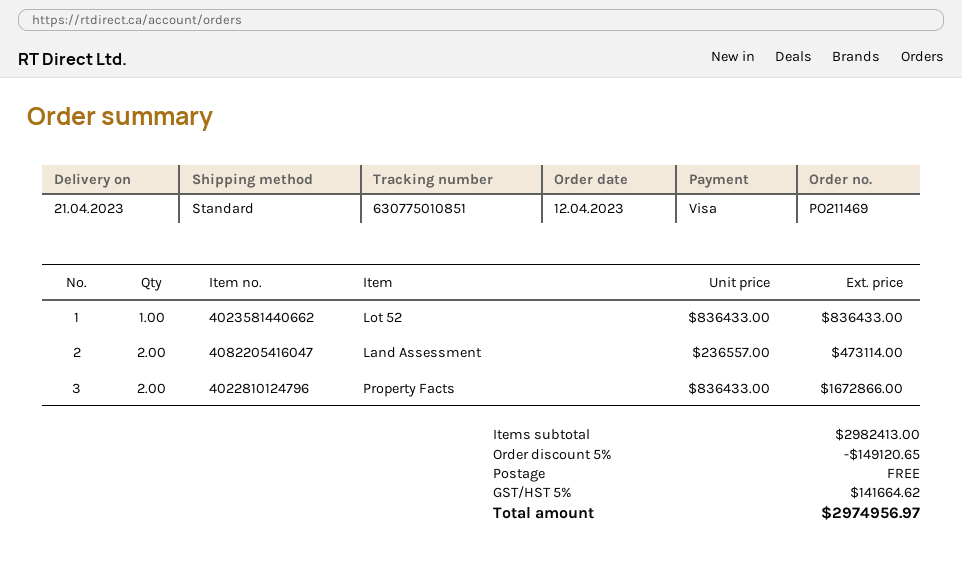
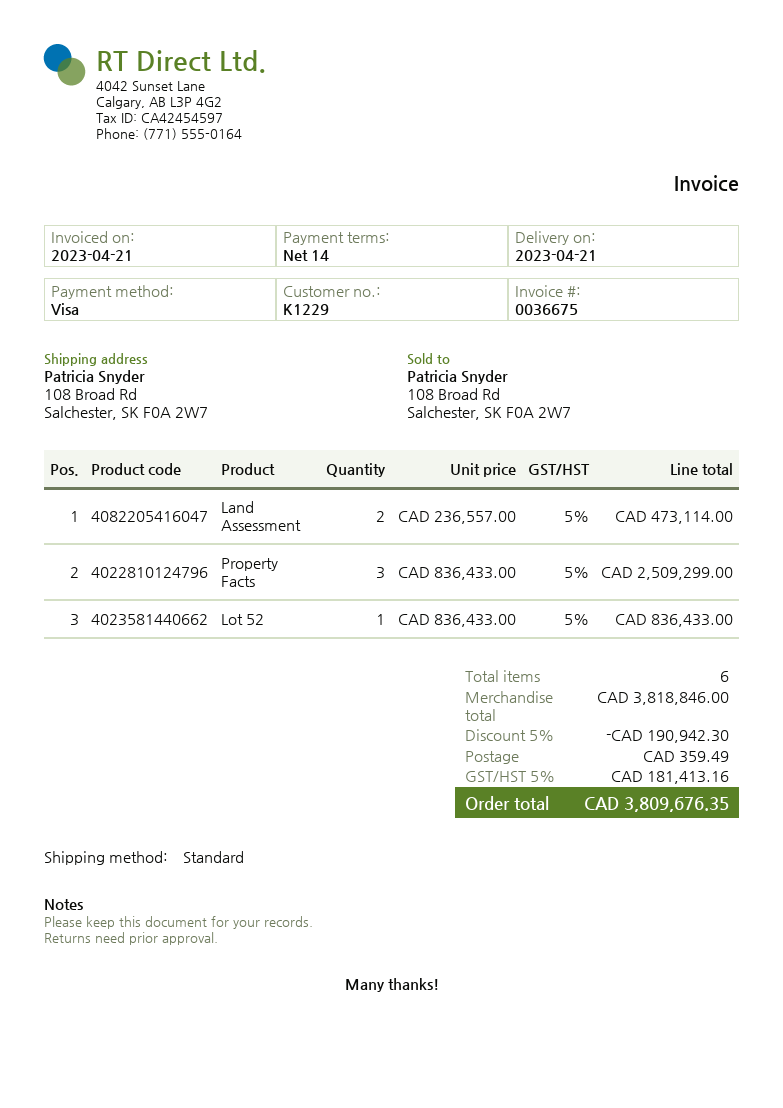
Property Facts: 2 x 836433.00 = 1672866.00 -> 3 x 836433.00 = 2509299.00
subtotal: 2982413.00 -> 3818846.00
discount: 5% = 149120.65 -> 5% = 190942.30
shipping: 0.00 -> 359.49
tax: 5% = 141664.62 -> 5% = 181413.16
total: 2974956.97 -> 3809676.35

